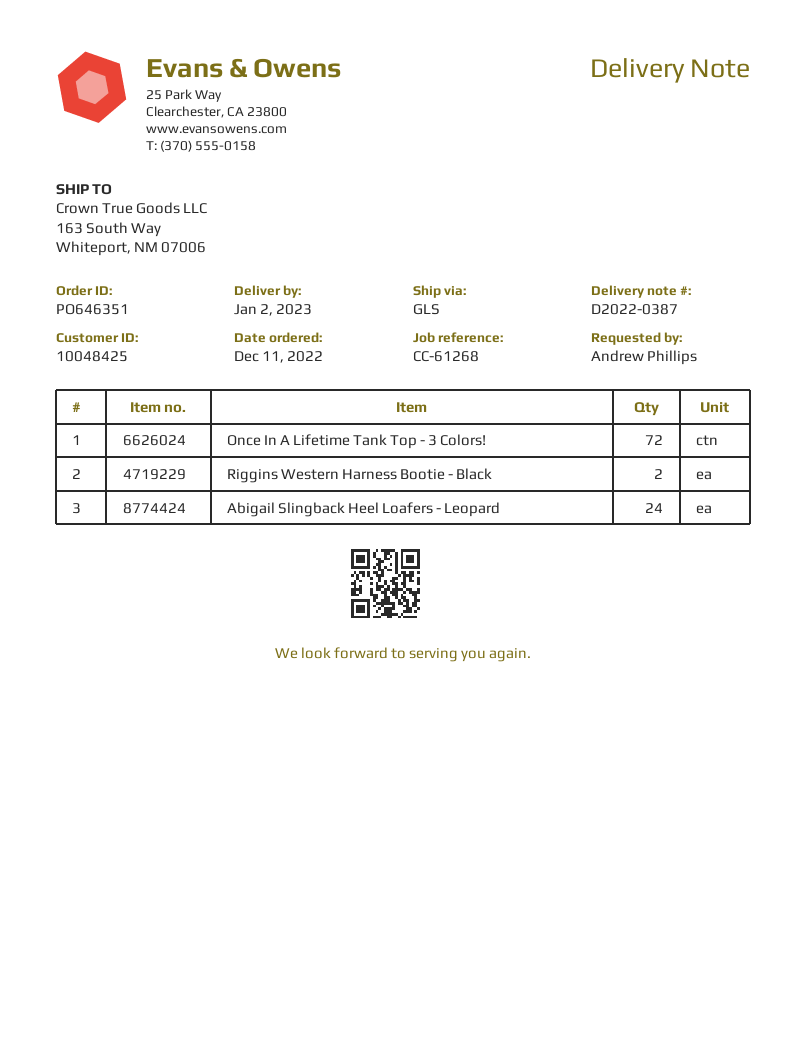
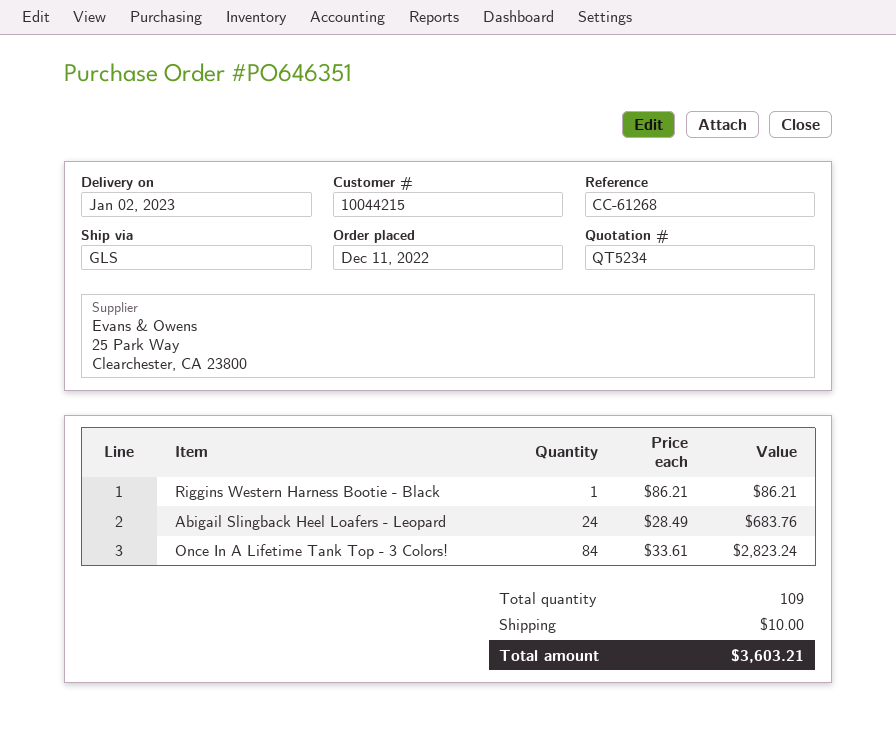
customer number: 10048425 -> 10044215
Once In A Lifetime Tank Top - 3 Colors!: 72 -> 84
Riggins Western Harness Bootie - Black: 2 -> 1

